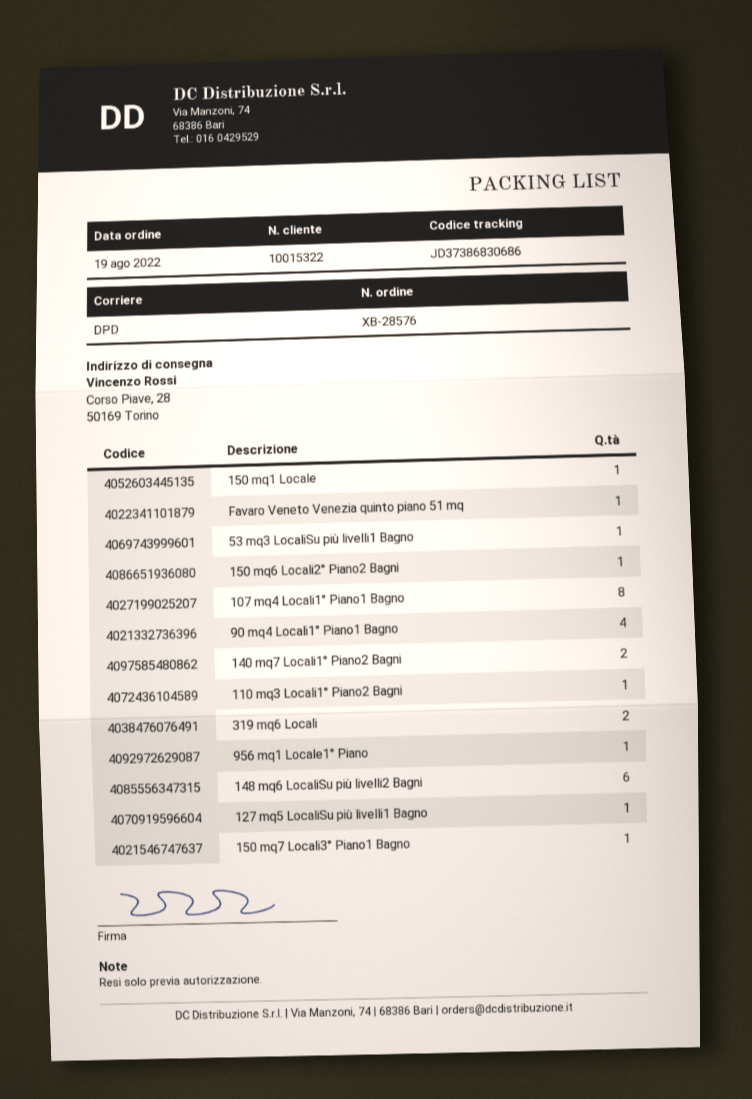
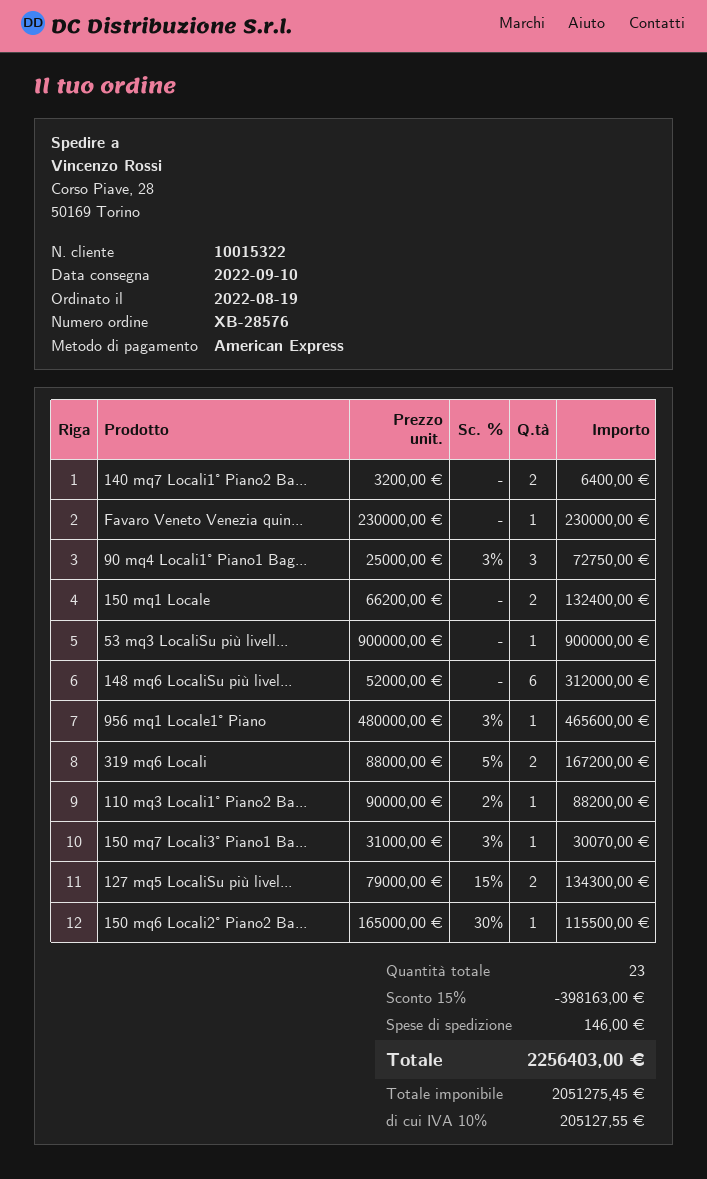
150 mq1 Locale: 1 -> 2
107 mq4 Locali1° Piano1 Bagno: 8 -> none
90 mq4 Locali1° Piano1 Bagno: 4 -> 3
127 mq5 LocaliSu più livelli1 Bagno: 1 -> 2

